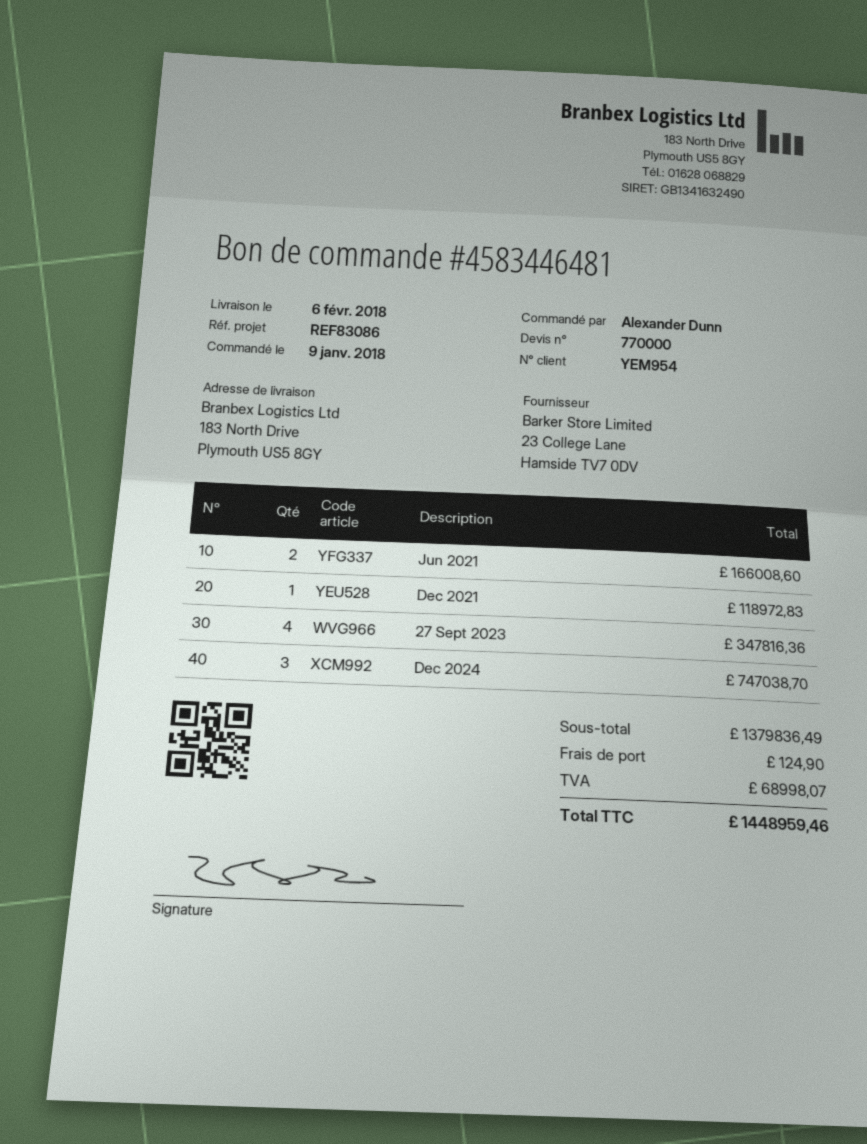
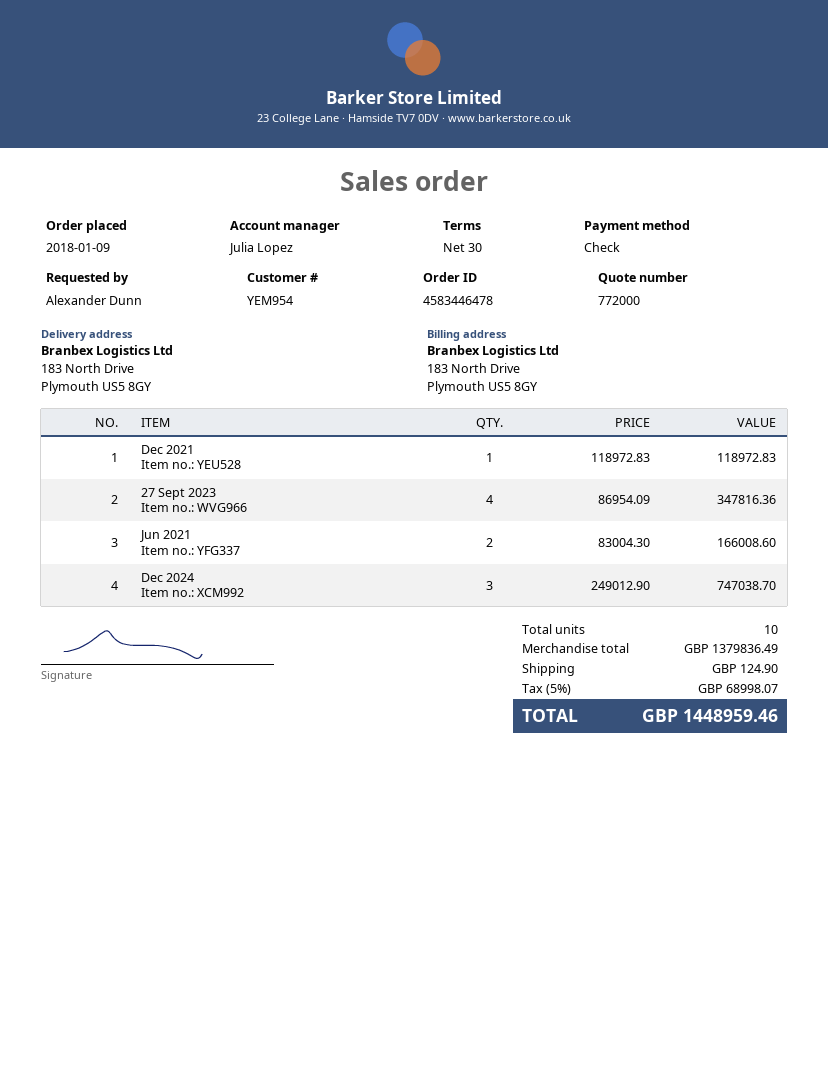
quote number: 770000 -> 772000
order number: 4583446481 -> 4583446478

